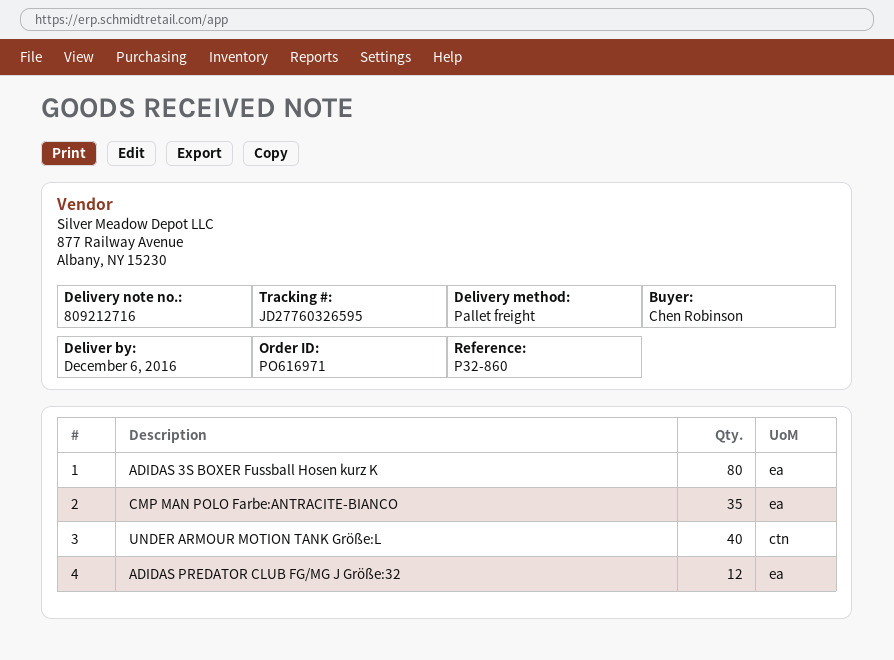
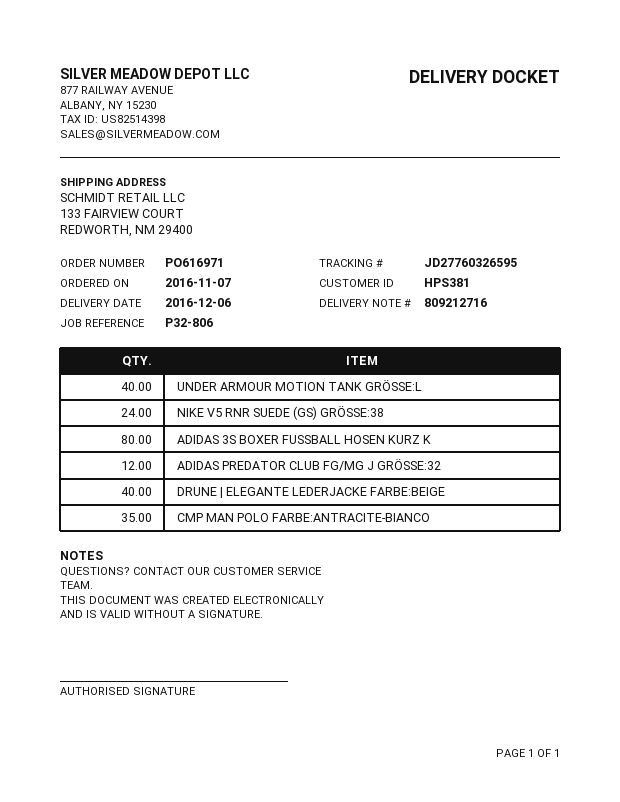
reference: P32-860 -> P32-806
NIKE V5 RNR SUEDE (GS) GRÖSSE:38: none -> 24
DRUNE | ELEGANTE LEDERJACKE FARBE:BEIGE: none -> 40

